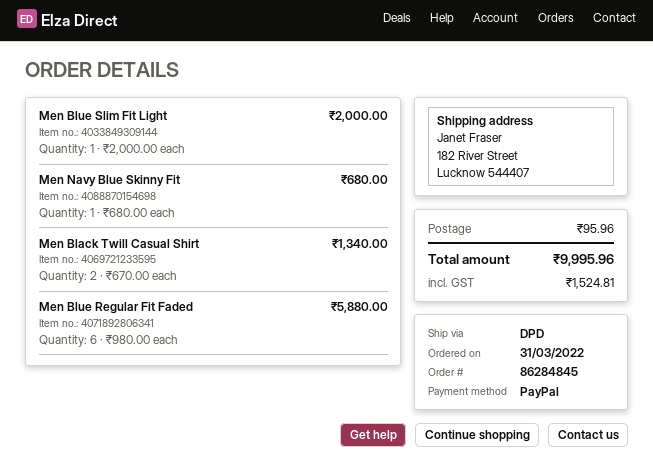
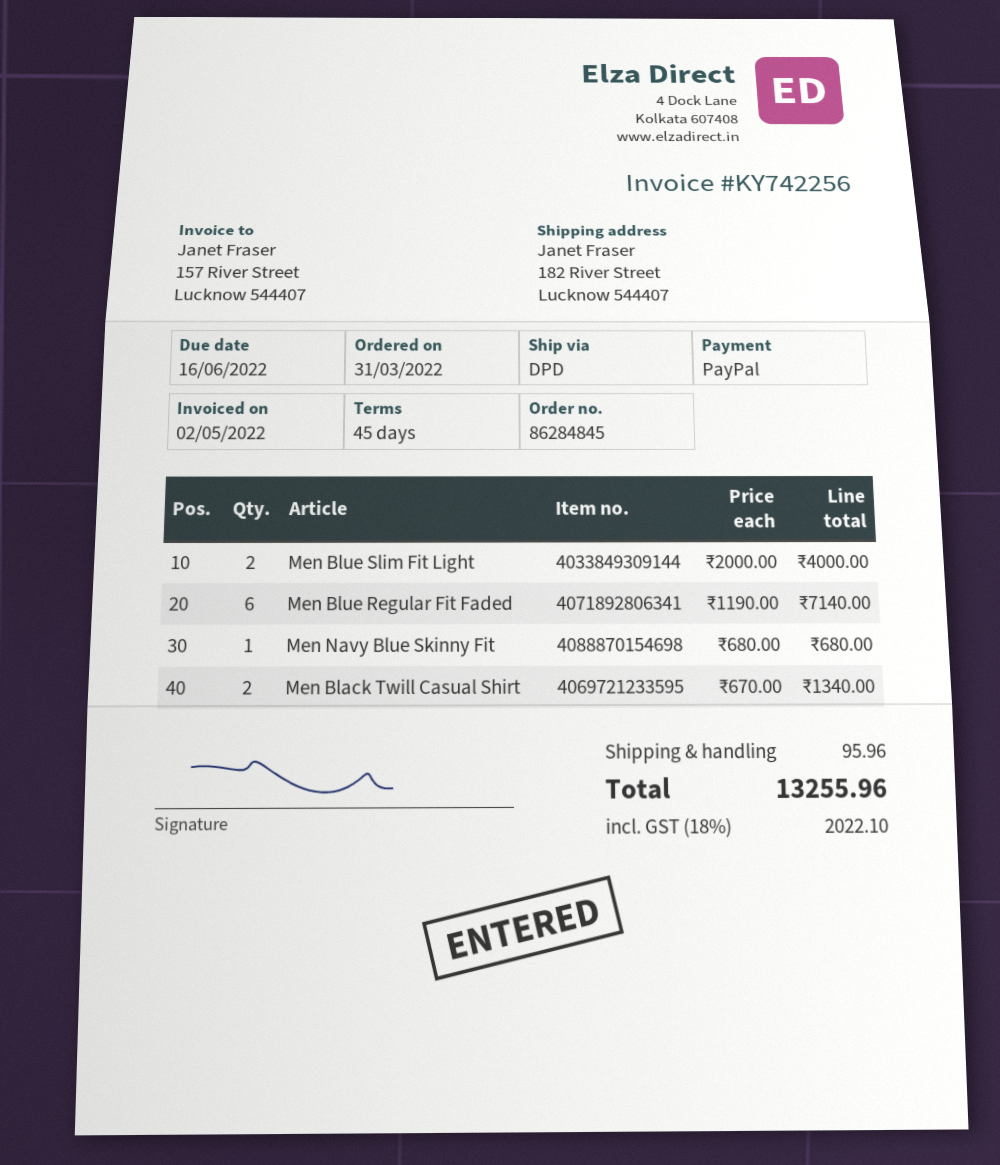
Men Blue Slim Fit Light: 1 x 2000.00 = 2000.00 -> 2 x 2000.00 = 4000.00
Men Blue Regular Fit Faded: 6 x 980.00 = 5880.00 -> 6 x 1190.00 = 7140.00
tax: 1524.81 -> 2022.10
total: 9995.96 -> 13255.96

